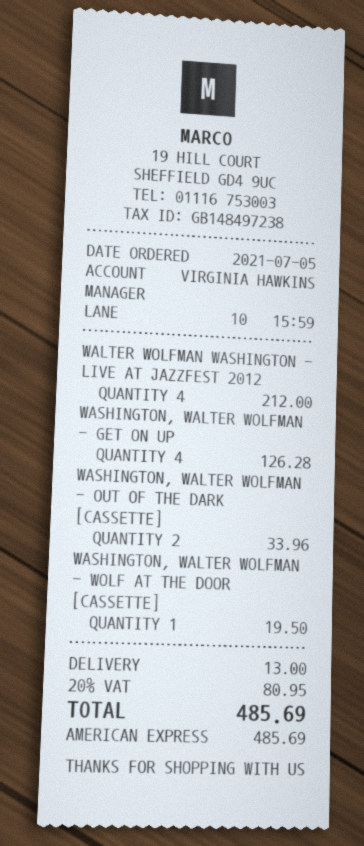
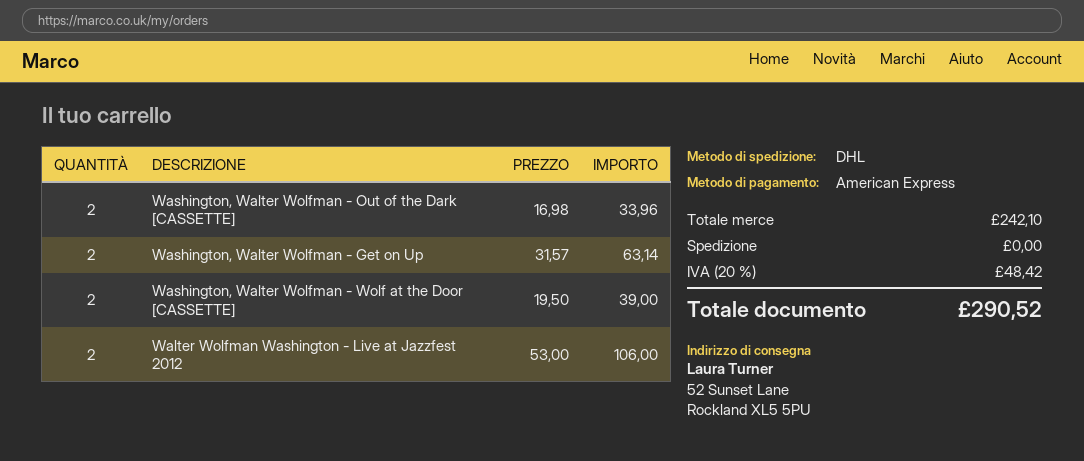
WALTER WOLFMAN WASHINGTON - LIVE AT JAZZFEST 2012: 4 for 212.00 -> 2 for 106.00
WASHINGTON, WALTER WOLFMAN - GET ON UP: 4 for 126.28 -> 2 for 63.14
WASHINGTON, WALTER WOLFMAN - WOLF AT THE DOOR [CASSETTE]: 1 for 19.50 -> 2 for 39.00
shipping: 13.00 -> 0.00
tax: 20% = 80.95 -> 20% = 48.42
total: 485.69 -> 290.52

